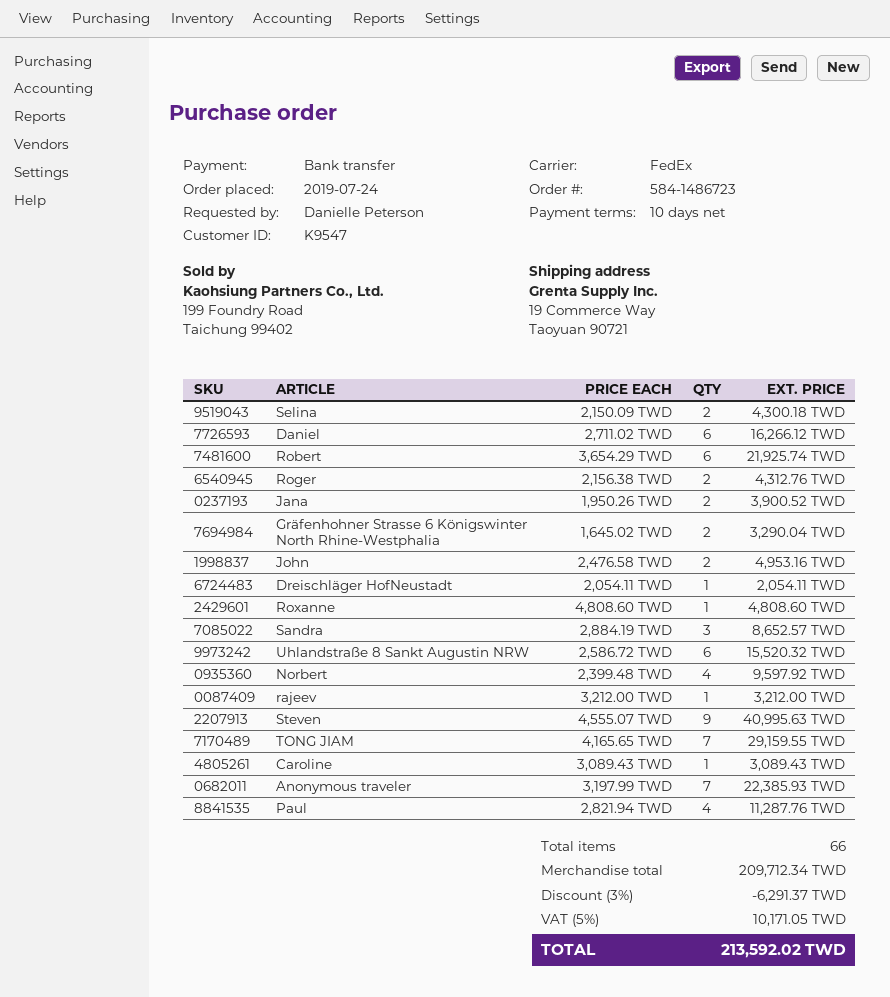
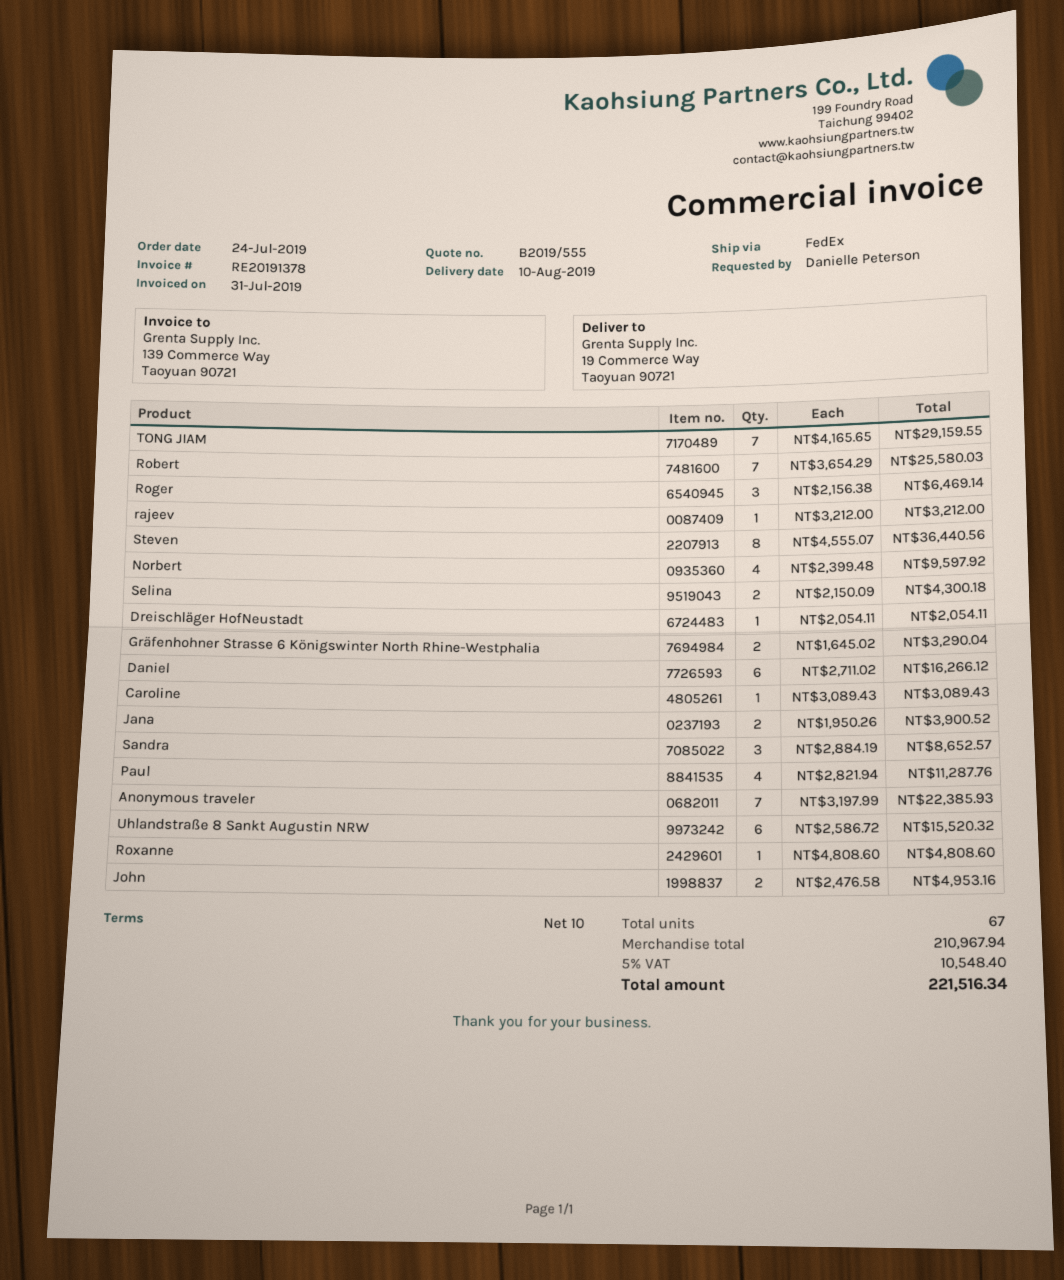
Robert: 6 x 3654.29 = 21925.74 -> 7 x 3654.29 = 25580.03
Roger: 2 x 2156.38 = 4312.76 -> 3 x 2156.38 = 6469.14
Steven: 9 x 4555.07 = 40995.63 -> 8 x 4555.07 = 36440.56
total quantity: 66 -> 67
subtotal: 209712.34 -> 210967.94
discount: 3% = 6291.37 -> none
tax: 5% = 10171.05 -> 5% = 10548.40
total: 213592.02 -> 221516.34

